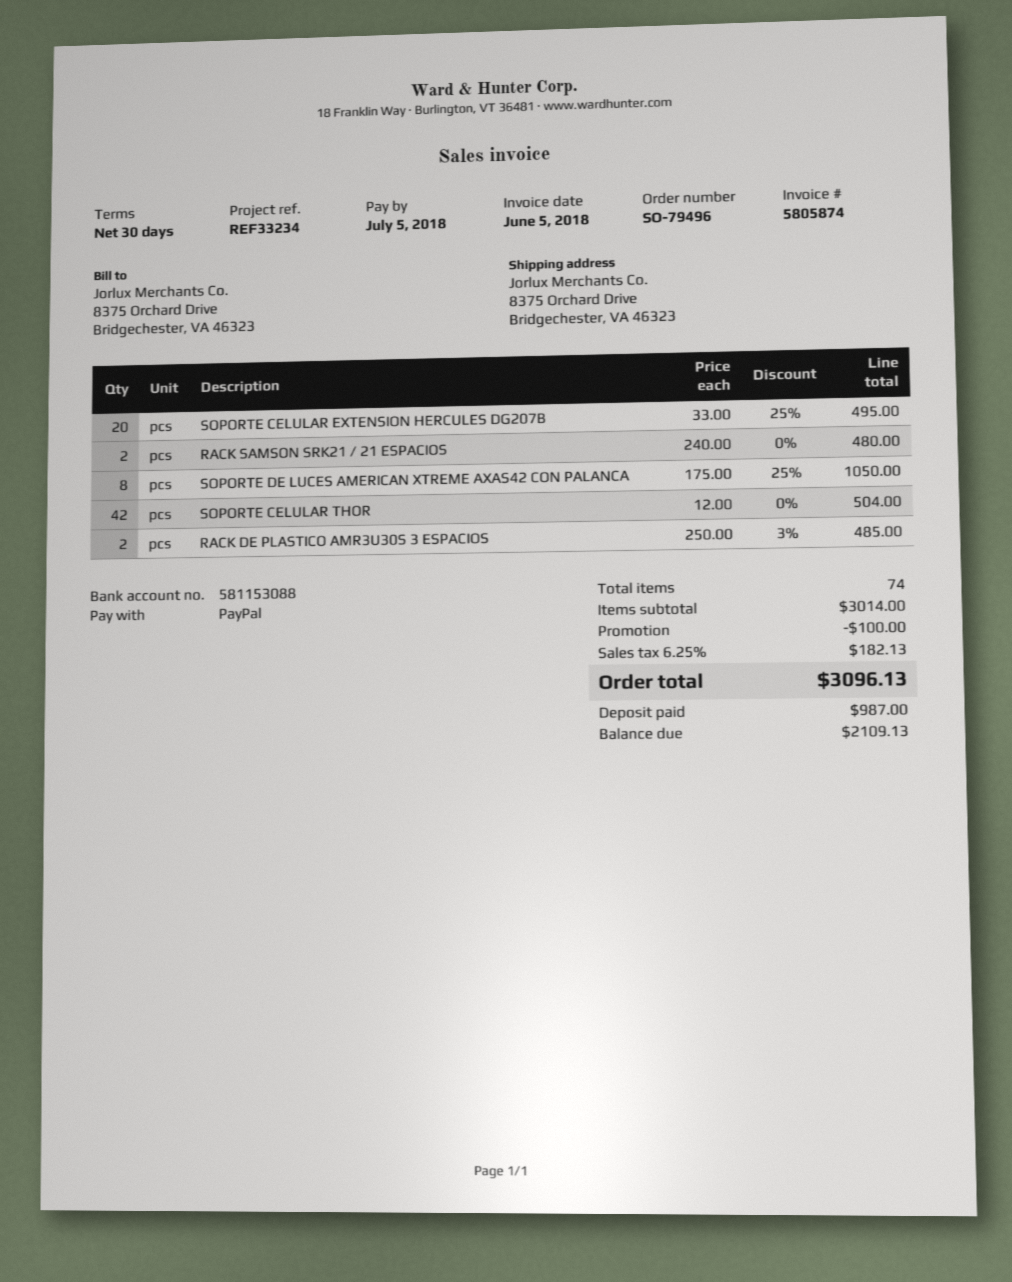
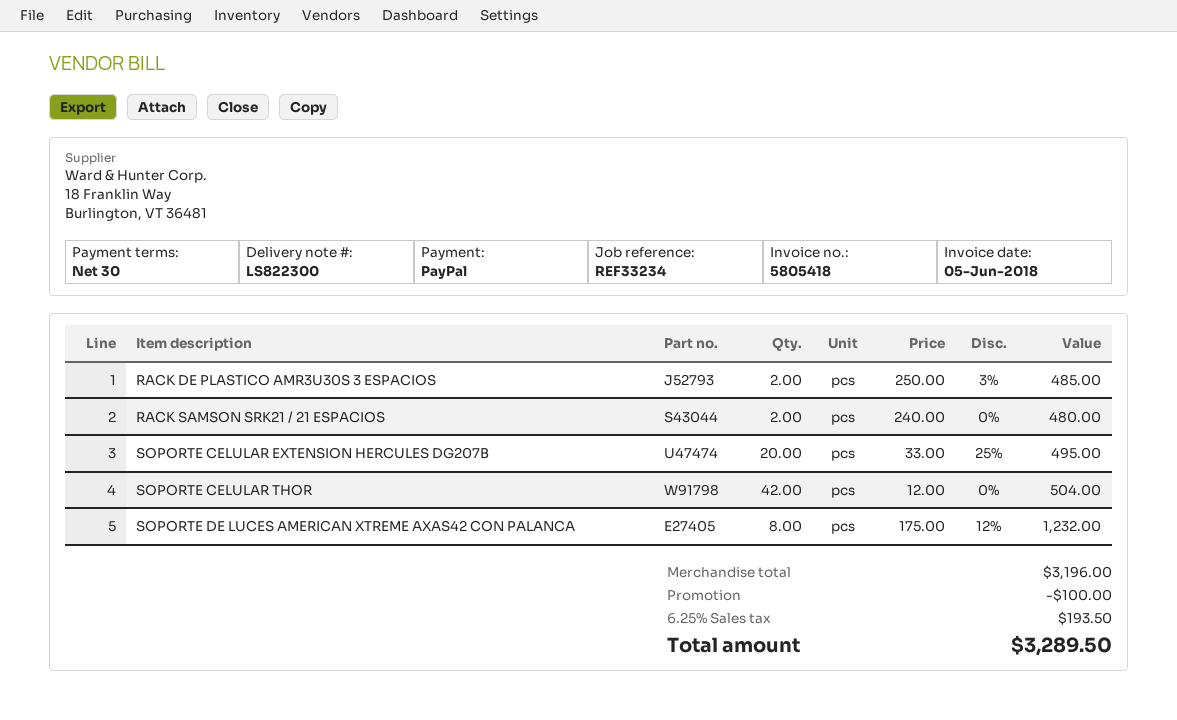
invoice number: 5805874 -> 5805418
SOPORTE DE LUCES AMERICAN XTREME AXAS42 CON PALANCA: 8 x 175.00 - 25% = 1050.00 -> 8 x 175.00 - 12% = 1232.00
subtotal: 3014.00 -> 3196.00
tax: 6.25% = 182.13 -> 6.25% = 193.50
total: 3096.13 -> 3289.50

